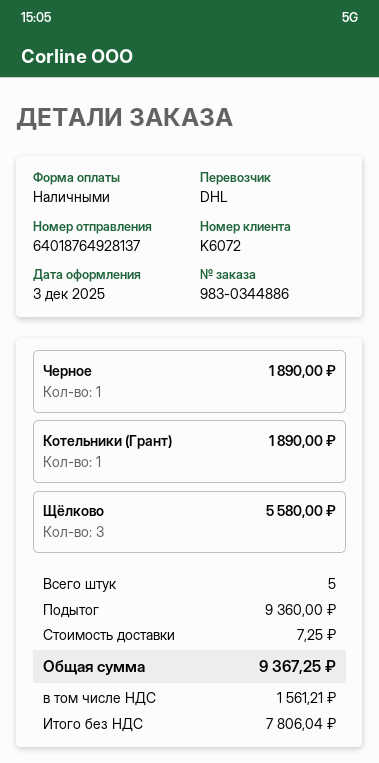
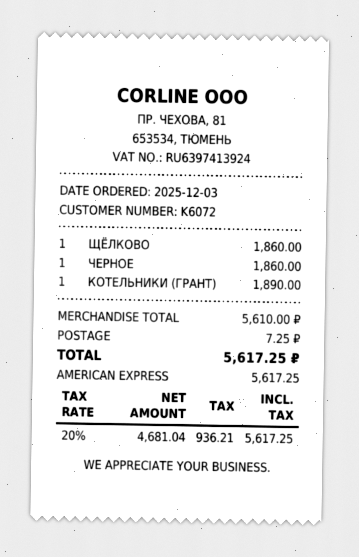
payment method: cash -> American Express
Черное: 1 for 1890.00 -> 1 for 1860.00
Щёлково: 3 for 5580.00 -> 1 for 1860.00
subtotal: 9360.00 -> 5610.00
net: 7806.04 -> 4681.04
tax: 1561.21 -> 936.21
total: 9367.25 -> 5617.25

